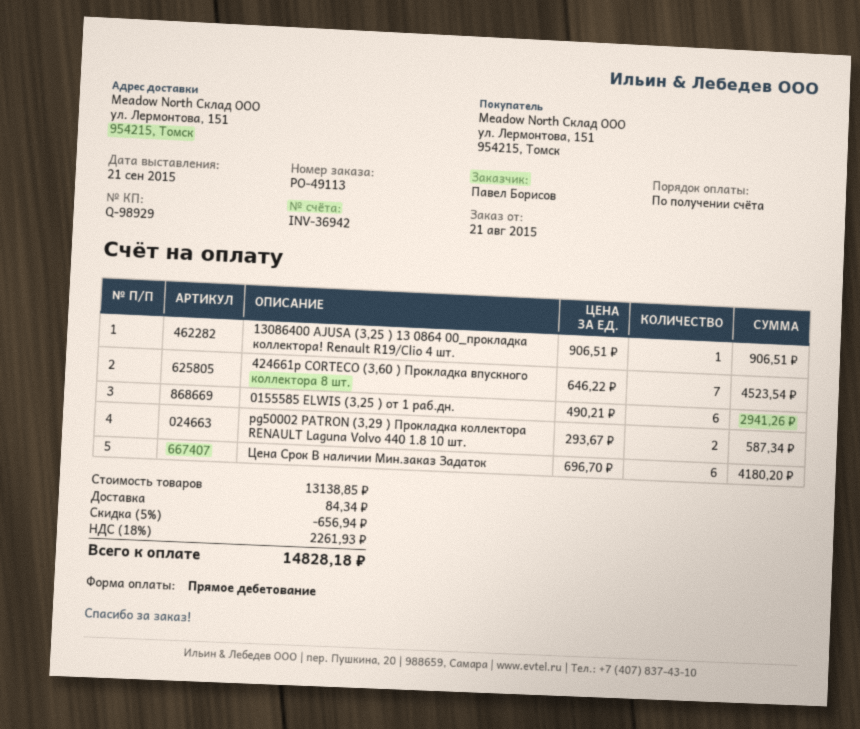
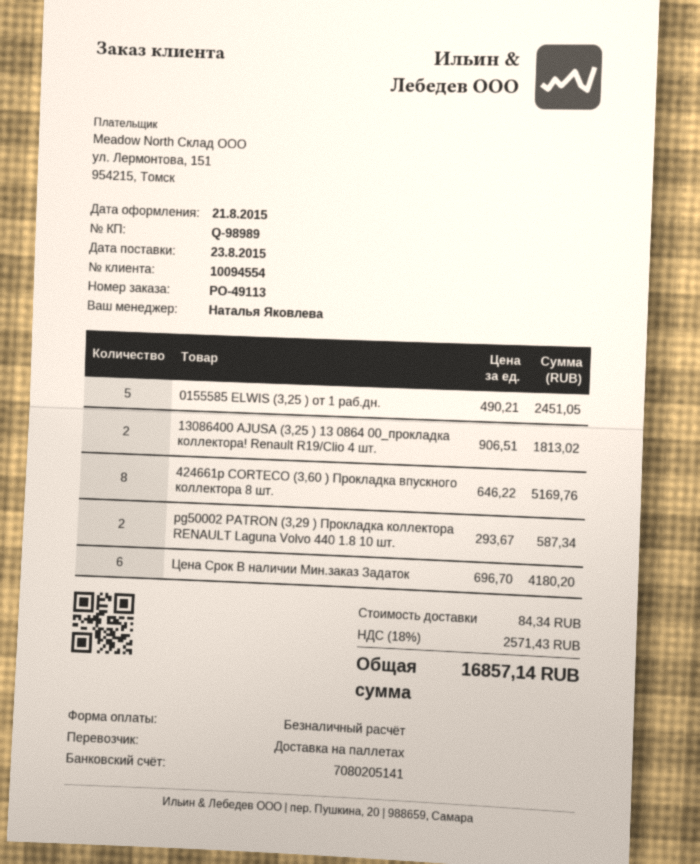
quote number: Q-98929 -> Q-98989
payment method: direct debit -> bank transfer
13086400 AJUSA (3,25 ) 13 0864 00_прокладка коллектора! Renault R19/Clio 4 шт.: 1 x 906.51 = 906.51 -> 2 x 906.51 = 1813.02
424661p CORTECO (3,60 ) Прокладка впускного коллектора 8 шт.: 7 x 646.22 = 4523.54 -> 8 x 646.22 = 5169.76
0155585 ELWIS (3,25 ) от 1 раб.дн.: 6 x 490.21 = 2941.26 -> 5 x 490.21 = 2451.05
discount: 5% = 656.94 -> none
tax: 18% = 2261.93 -> 18% = 2571.43
total: 14828.18 -> 16857.14

